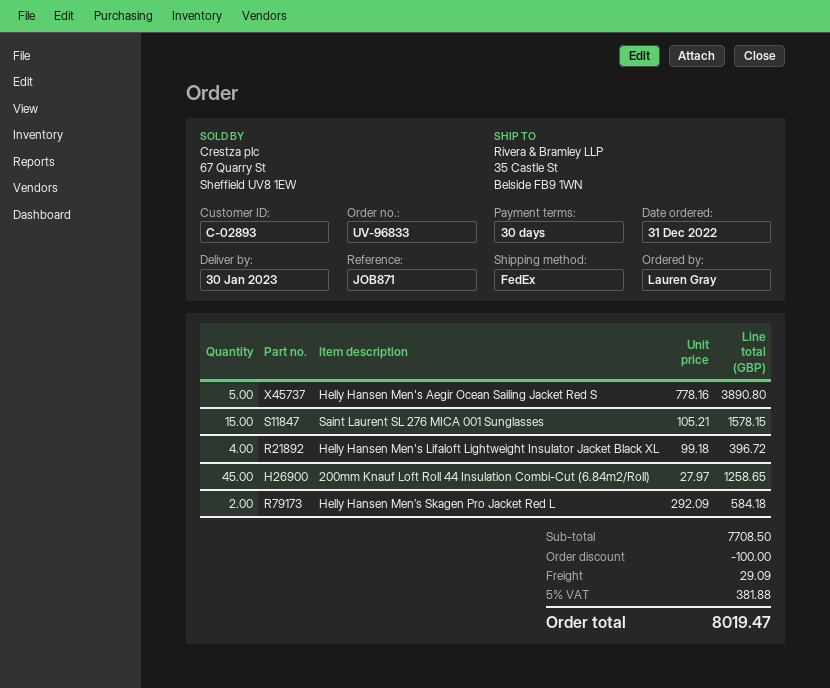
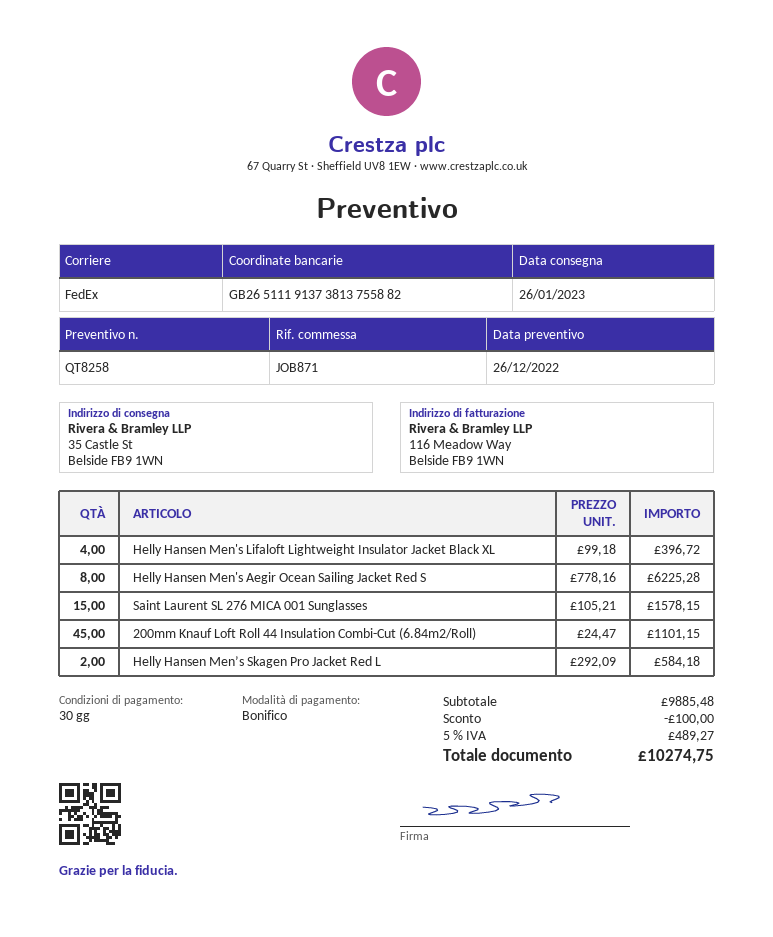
delivery date: 2023-01-30 -> 2023-01-26
Helly Hansen Men's Aegir Ocean Sailing Jacket Red S: 5 x 778.16 = 3890.80 -> 8 x 778.16 = 6225.28
200mm Knauf Loft Roll 44 Insulation Combi-Cut (6.84m2/Roll): 45 x 27.97 = 1258.65 -> 45 x 24.47 = 1101.15
subtotal: 7708.50 -> 9885.48
shipping: 29.09 -> none
tax: 5% = 381.88 -> 5% = 489.27
total: 8019.47 -> 10274.75

